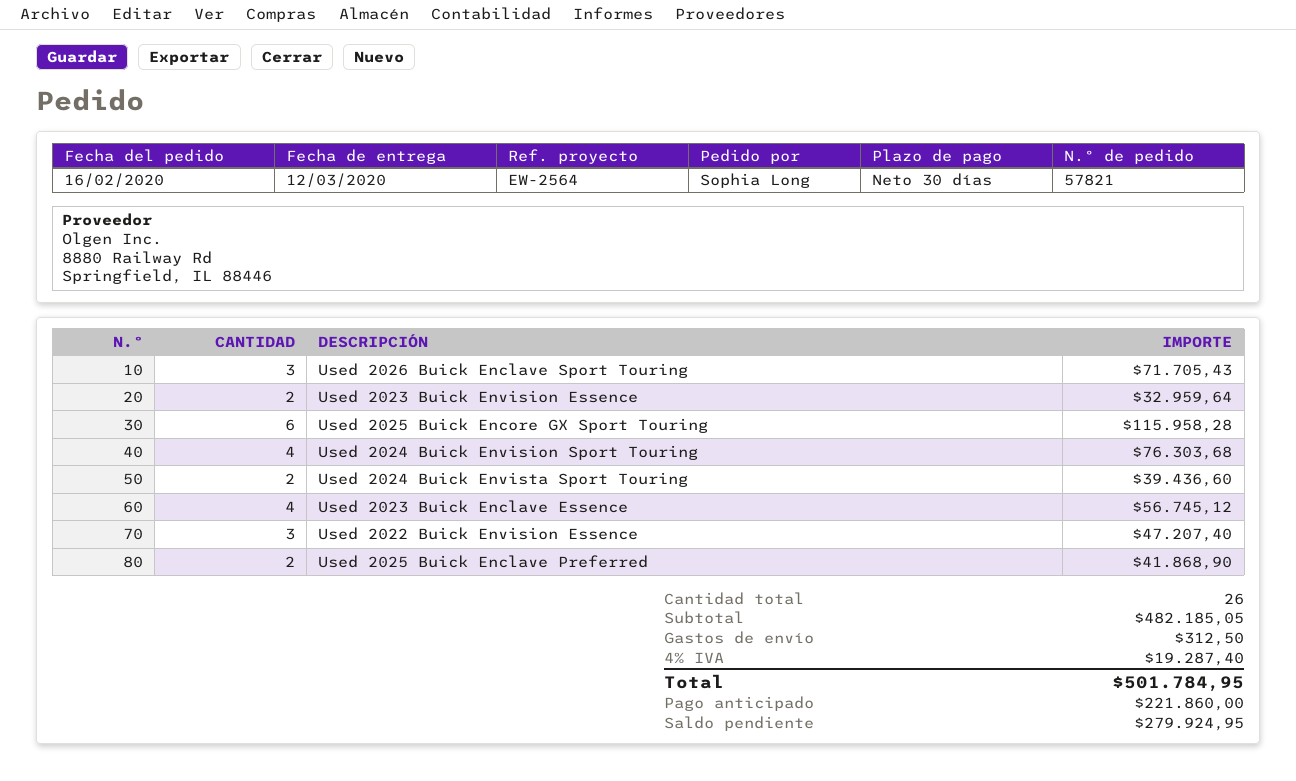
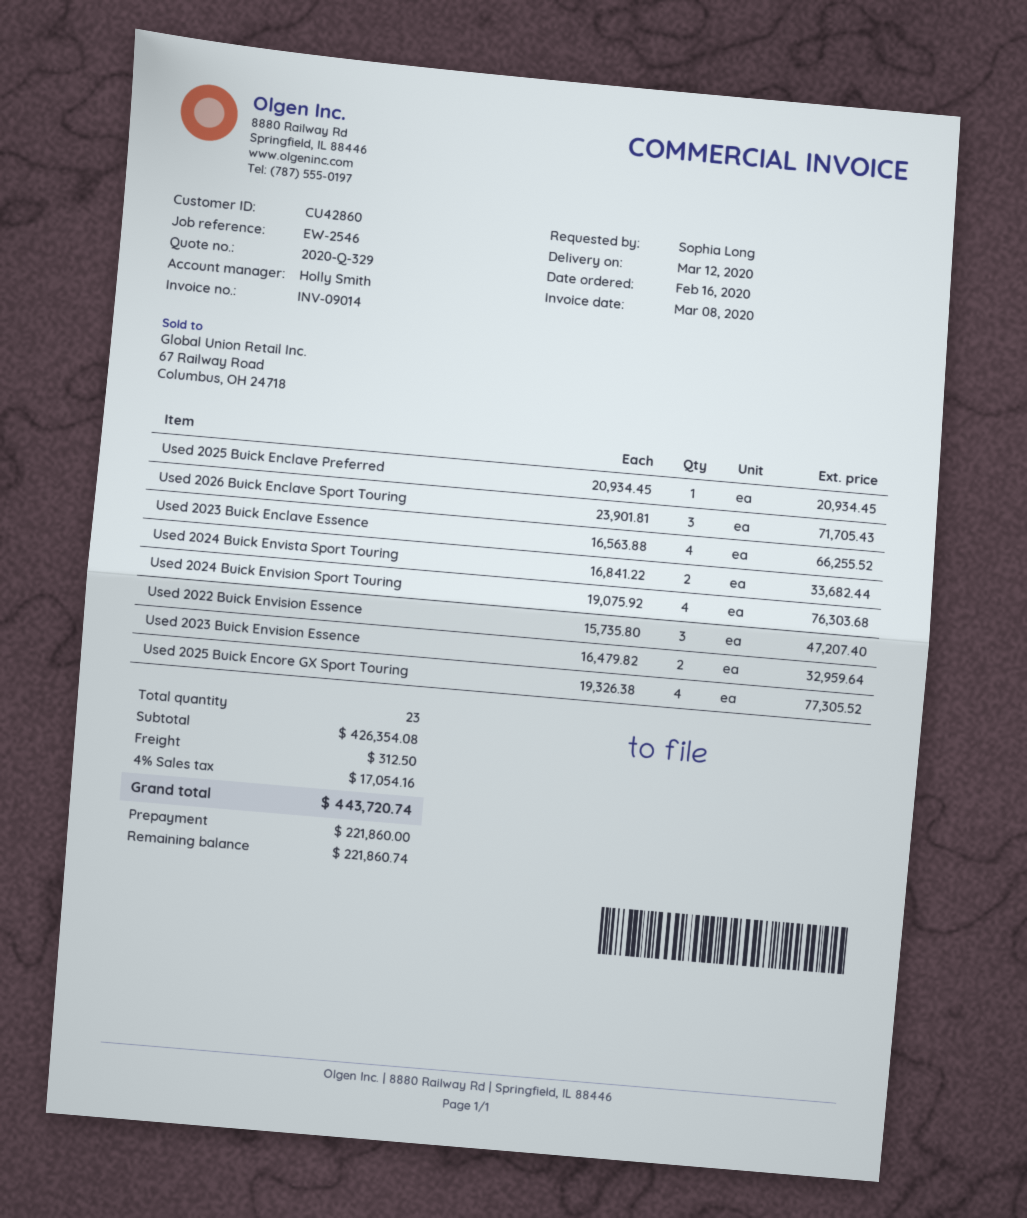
reference: EW-2564 -> EW-2546
Used 2025 Buick Encore GX Sport Touring: 6 for 115958.28 -> 4 for 77305.52
Used 2024 Buick Envista Sport Touring: 2 for 39436.60 -> 2 for 33682.44
Used 2023 Buick Enclave Essence: 4 for 56745.12 -> 4 for 66255.52
Used 2025 Buick Enclave Preferred: 2 for 41868.90 -> 1 for 20934.45
total quantity: 26 -> 23
subtotal: 482185.05 -> 426354.08
tax: 4% = 19287.40 -> 4% = 17054.16
total: 501784.95 -> 443720.74
balance: 279924.95 -> 221860.74

